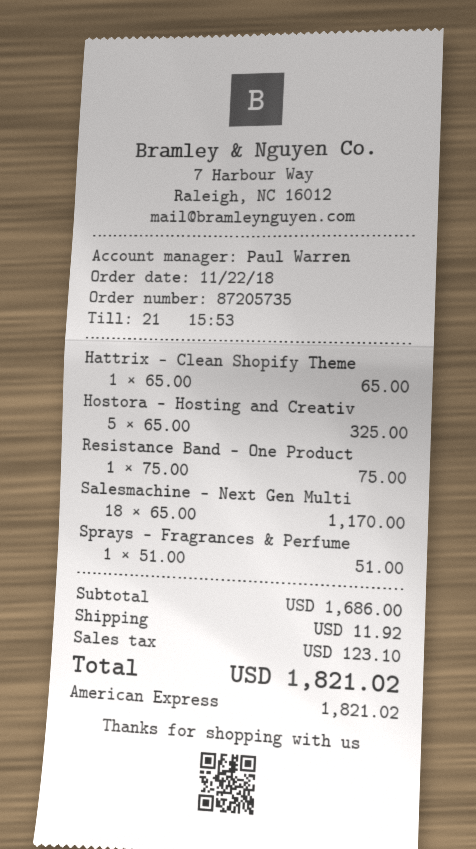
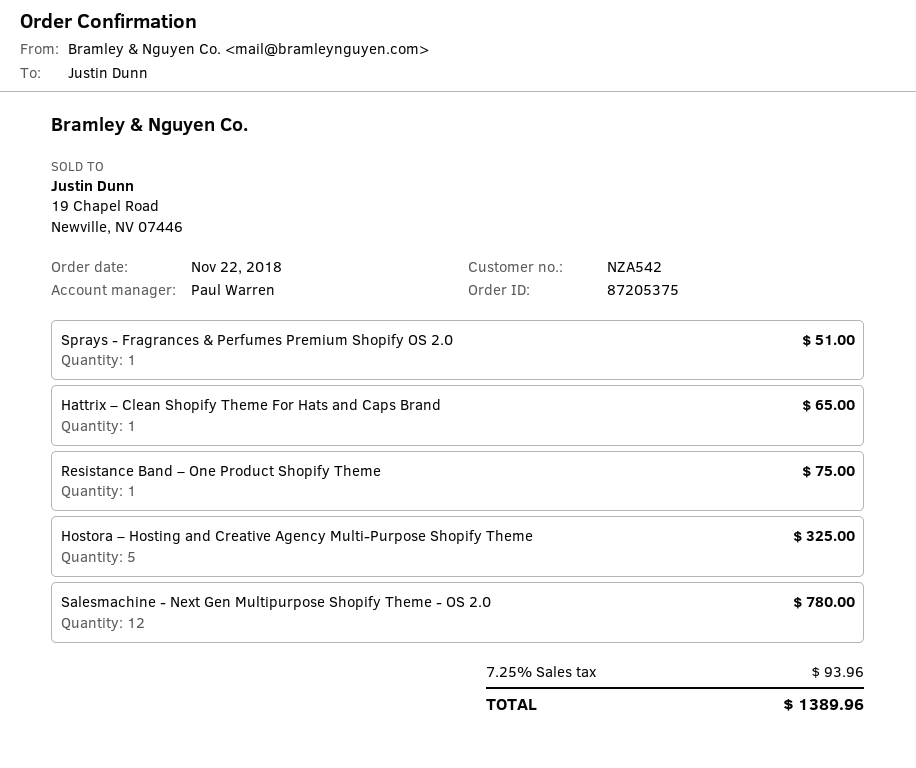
order number: 87205735 -> 87205375
Salesmachine - Next Gen Multi: 18 for 1170.00 -> 12 for 780.00
shipping: 11.92 -> none
tax: 123.10 -> 93.96
total: 1821.02 -> 1389.96

